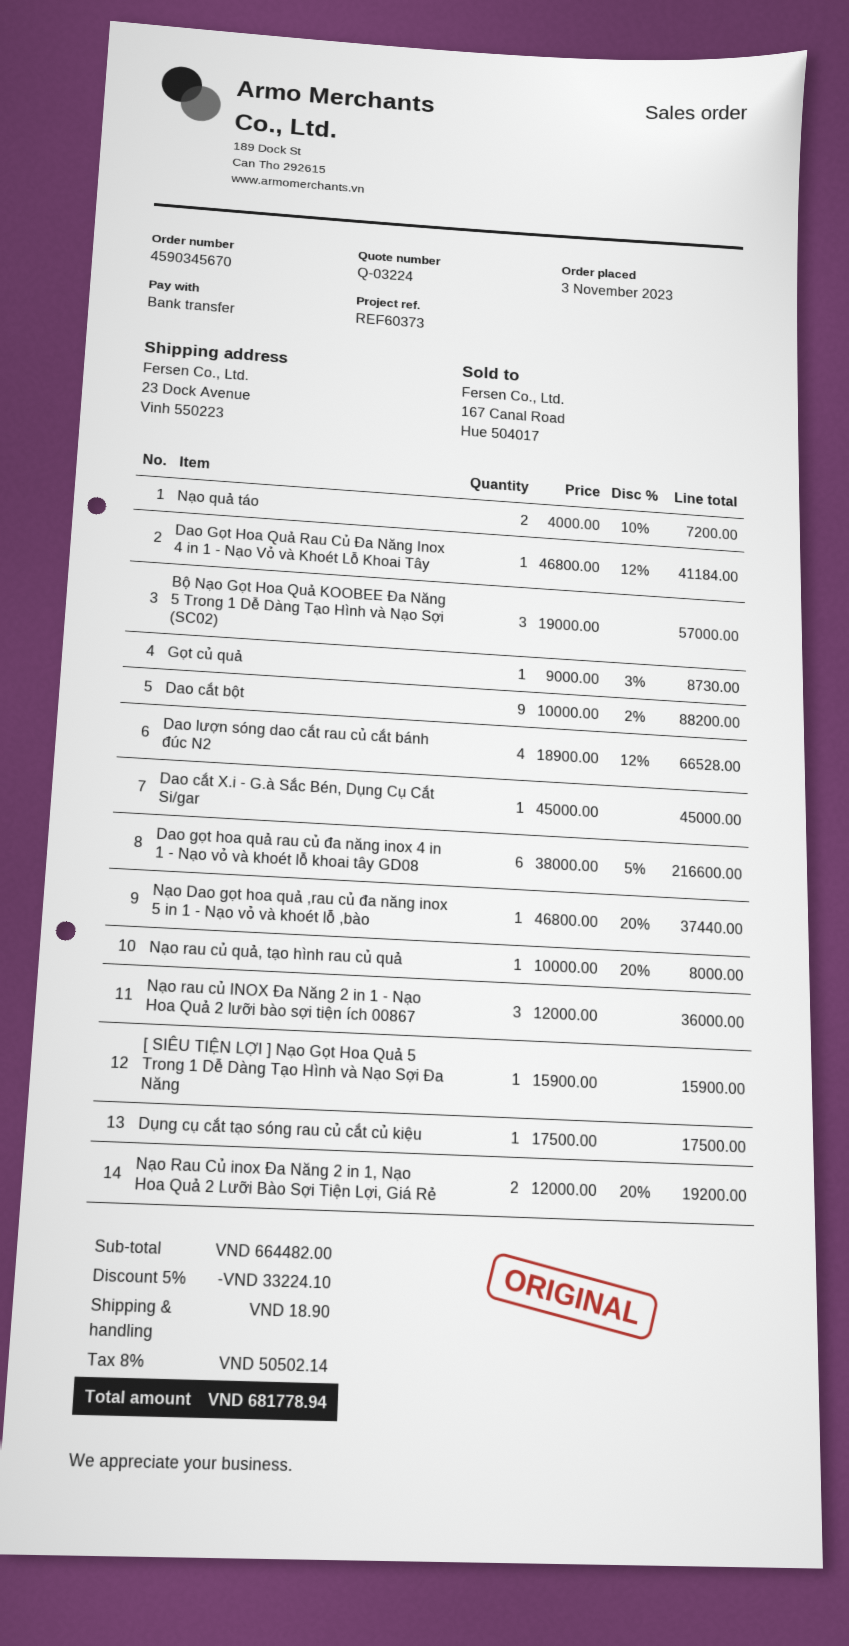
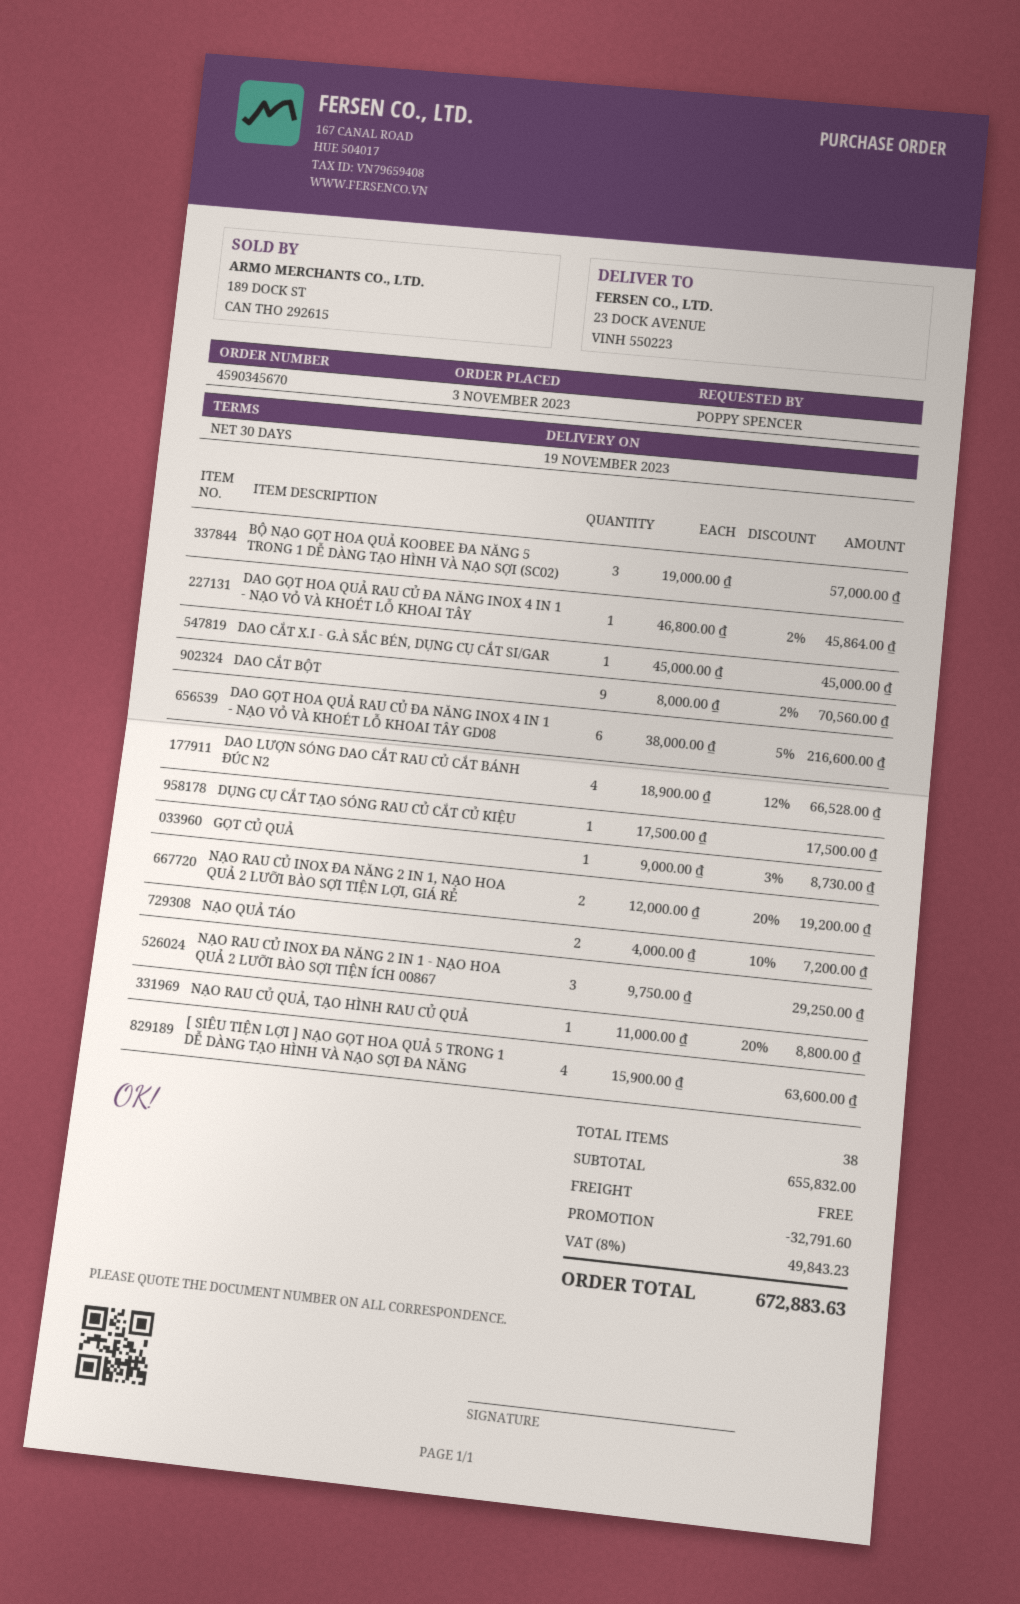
Dao Gọt Hoa Quả Rau Củ Đa Năng Inox 4 in 1 - Nạo Vỏ và Khoét Lỗ Khoai Tây: 1 x 46800.00 - 12% = 41184.00 -> 1 x 46800.00 - 2% = 45864.00
Dao cắt bột: 9 x 10000.00 - 2% = 88200.00 -> 9 x 8000.00 - 2% = 70560.00
Nạo Dao gọt hoa quả ,rau củ đa năng inox 5 in 1 - Nạo vỏ và khoét lỗ ,bào: 1 x 46800.00 - 20% = 37440.00 -> none
Nạo rau củ quả, tạo hình rau củ quả: 1 x 10000.00 - 20% = 8000.00 -> 1 x 11000.00 - 20% = 8800.00
Nạo rau củ INOX Đa Năng 2 in 1 - Nạo Hoa Quả 2 lưỡi bào sợi tiện ích 00867: 3 x 12000.00 = 36000.00 -> 3 x 9750.00 = 29250.00
[ SIÊU TIỆN LỢI ] Nạo Gọt Hoa Quả 5 Trong 1 Dễ Dàng Tạo Hình và Nạo Sợi Đa Năng: 1 x 15900.00 = 15900.00 -> 4 x 15900.00 = 63600.00
subtotal: 664482.00 -> 655832.00
discount: 33224.10 -> 32791.60
shipping: 18.90 -> 0.00
tax: 8% = 50502.14 -> 8% = 49843.23
total: 681778.94 -> 672883.63

